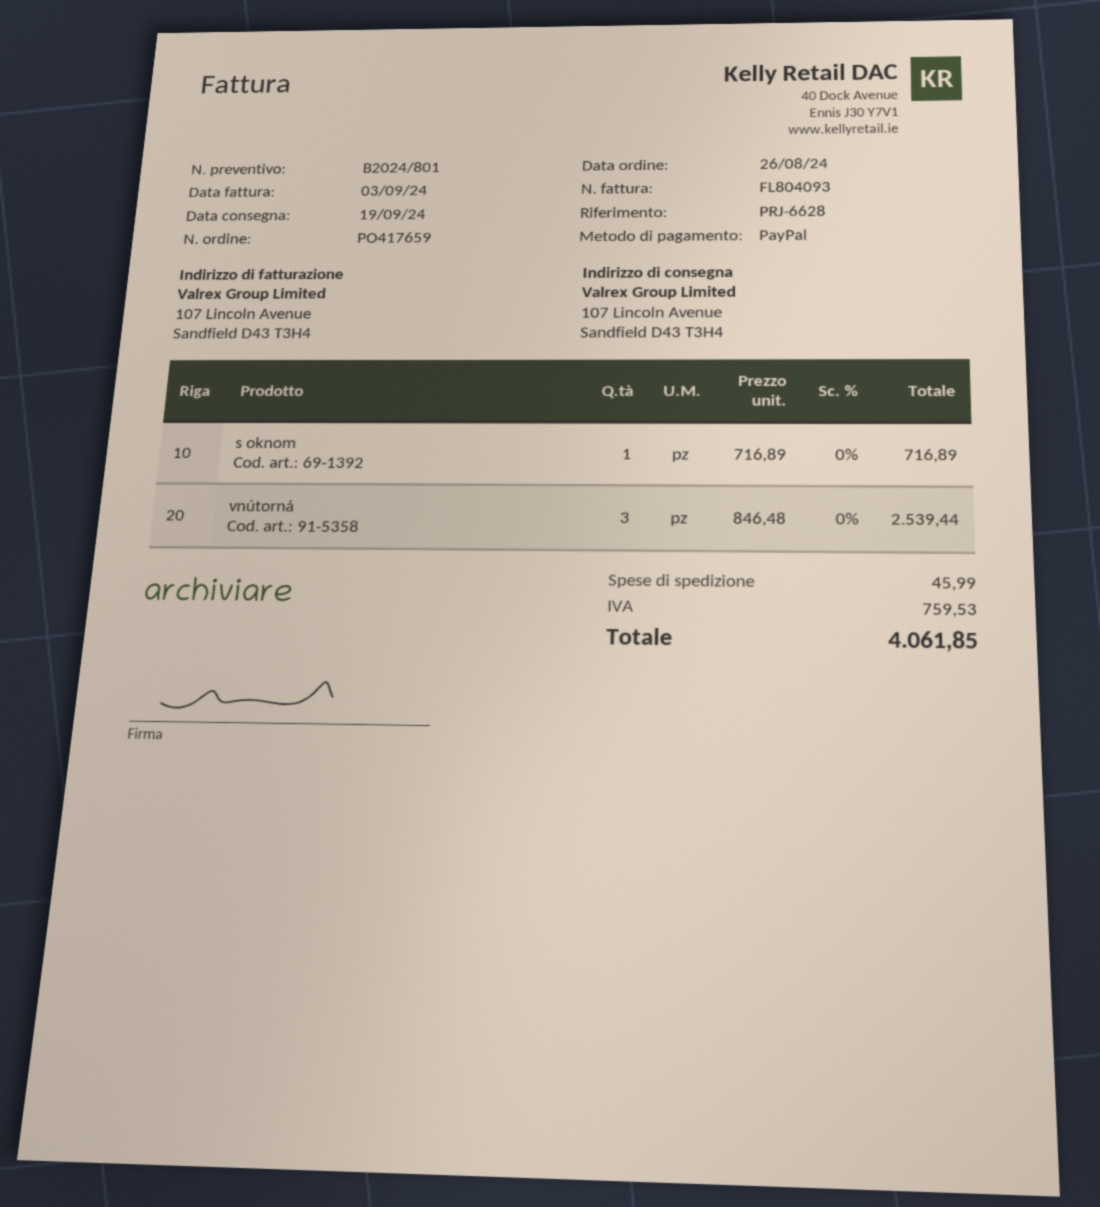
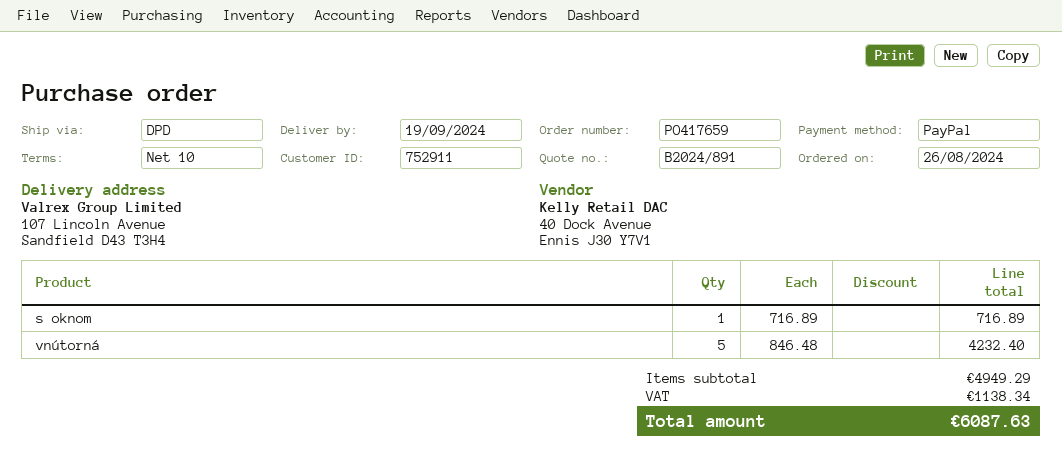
quote number: B2024/801 -> B2024/891
vnútorná: 3 x 846.48 = 2539.44 -> 5 x 846.48 = 4232.40
shipping: 45.99 -> none
tax: 759.53 -> 1138.34
total: 4061.85 -> 6087.63

